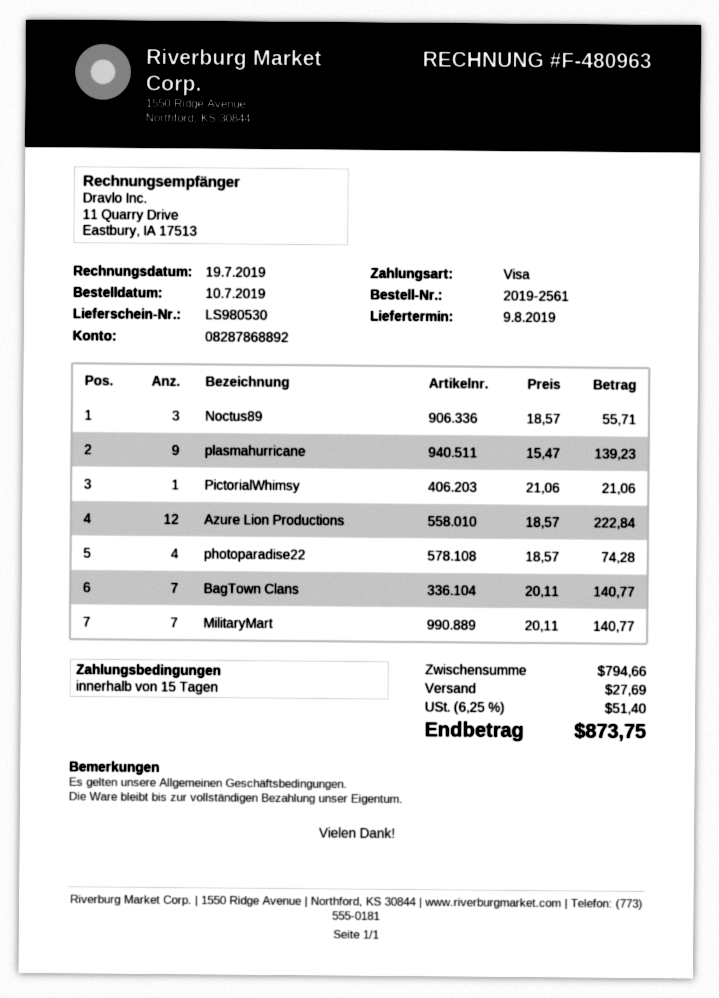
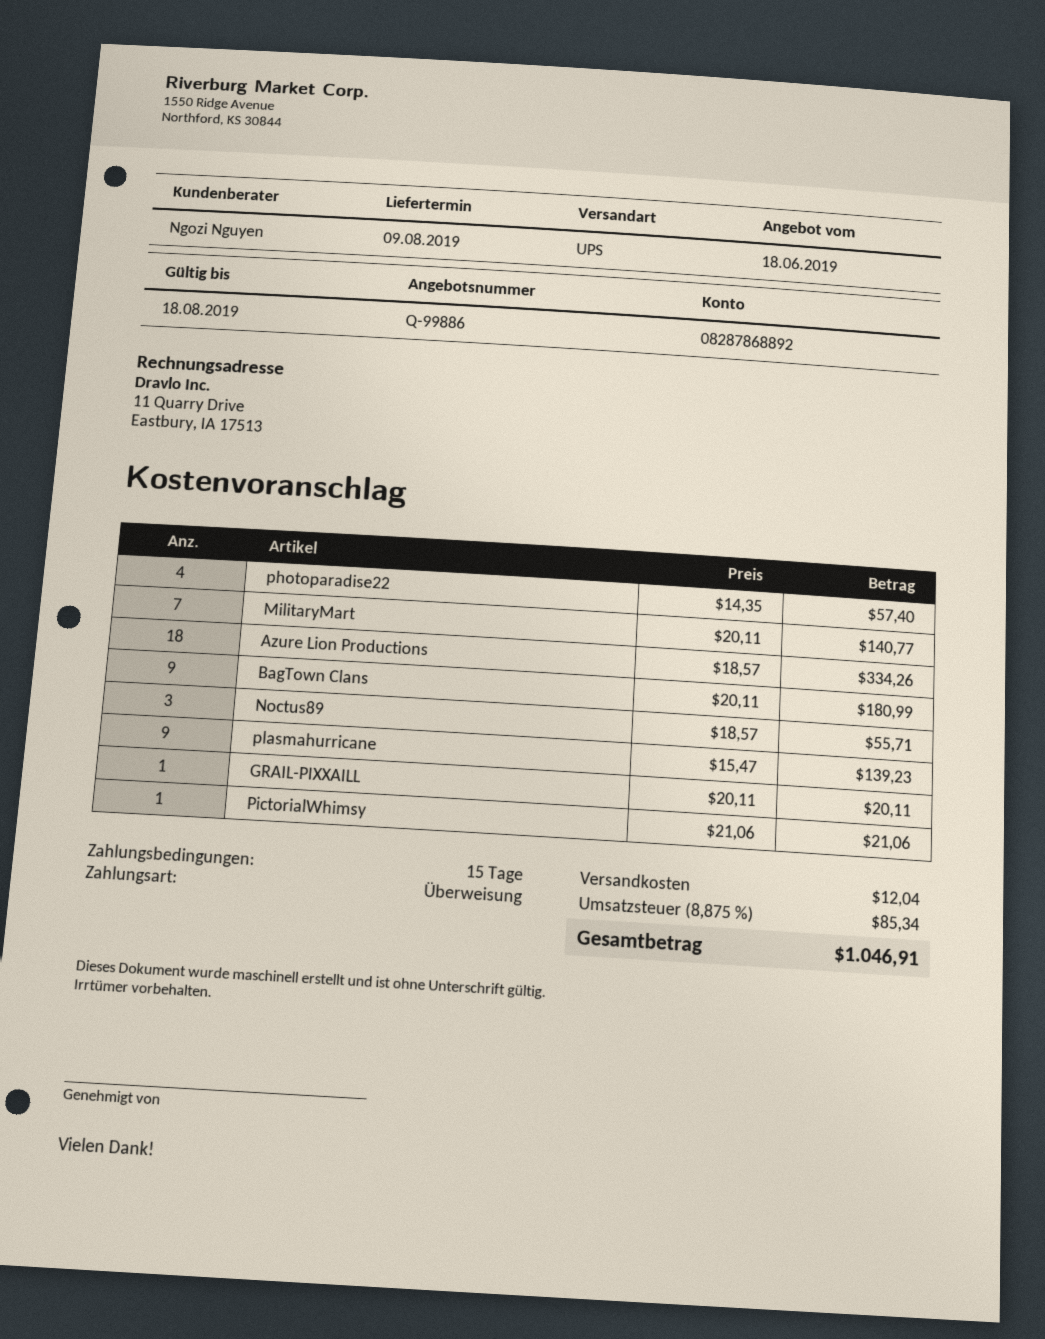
payment method: Visa -> bank transfer
Azure Lion Productions: 12 x 18.57 = 222.84 -> 18 x 18.57 = 334.26
photoparadise22: 4 x 18.57 = 74.28 -> 4 x 14.35 = 57.40
BagTown Clans: 7 x 20.11 = 140.77 -> 9 x 20.11 = 180.99
GRAIL-PIXXAILL: none -> 1 x 20.11 = 20.11
shipping: 27.69 -> 12.04
tax: 6.25% = 51.40 -> 8.875% = 85.34
total: 873.75 -> 1046.91

